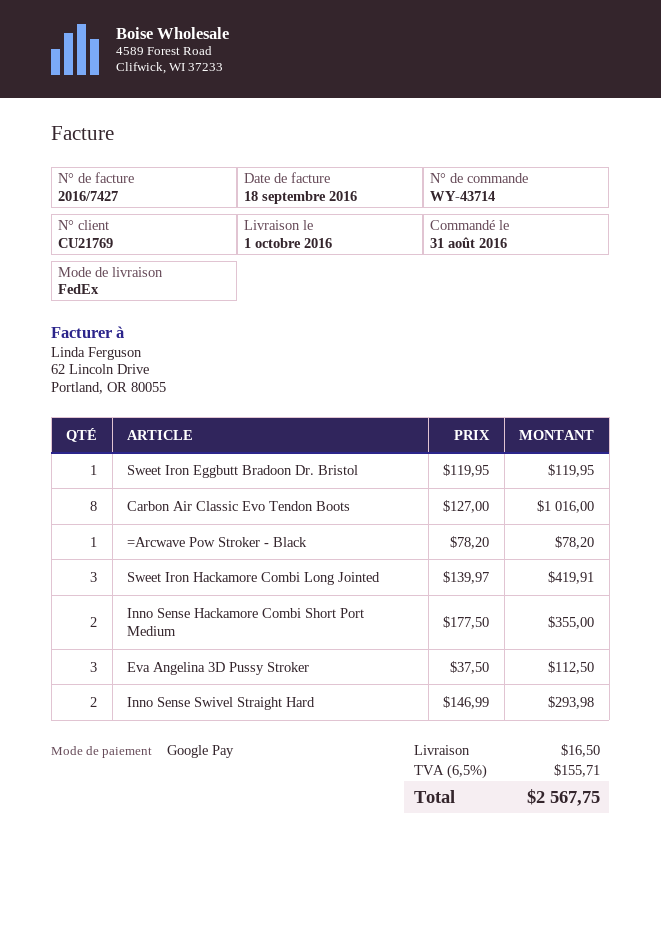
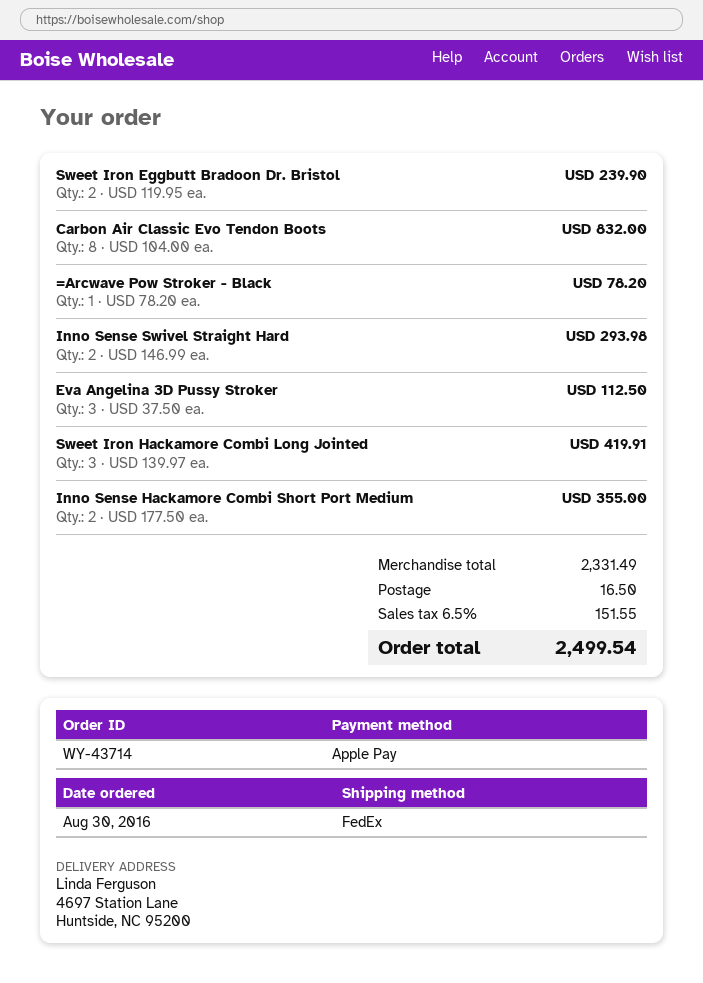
order date: 2016-08-31 -> 2016-08-30
payment method: Google Pay -> Apple Pay
Sweet Iron Eggbutt Bradoon Dr. Bristol: 1 x 119.95 = 119.95 -> 2 x 119.95 = 239.90
Carbon Air Classic Evo Tendon Boots: 8 x 127.00 = 1016.00 -> 8 x 104.00 = 832.00
tax: 6.5% = 155.71 -> 6.5% = 151.55
total: 2567.75 -> 2499.54

